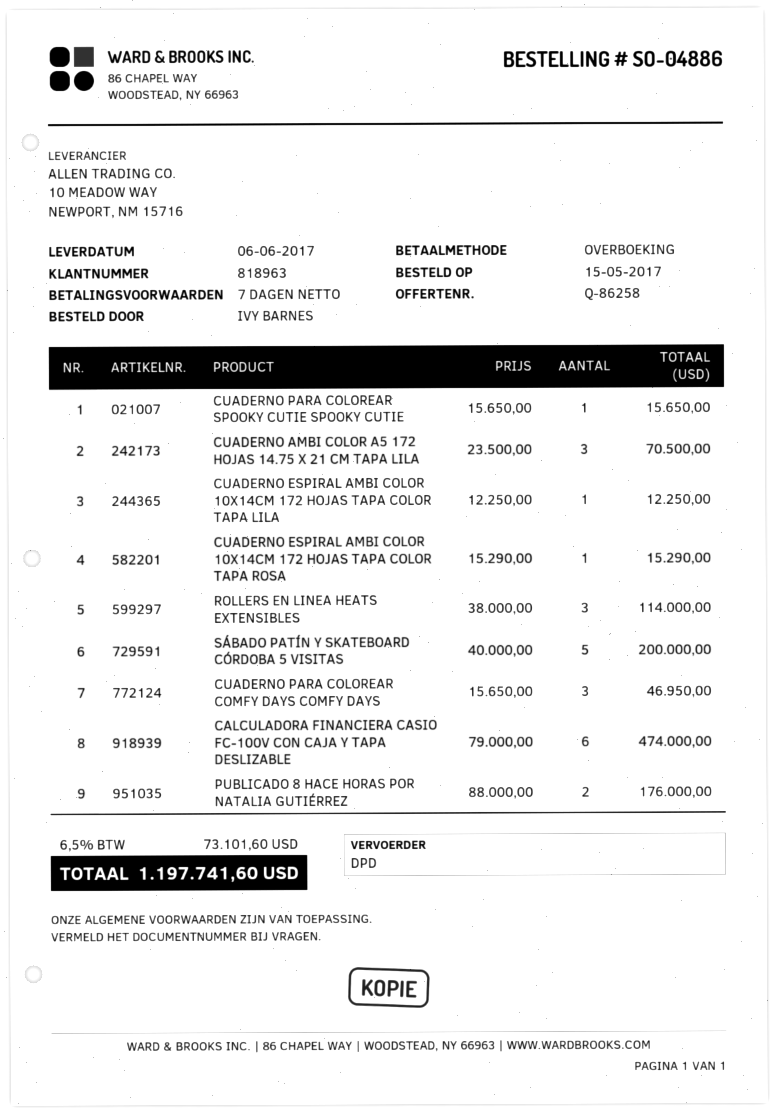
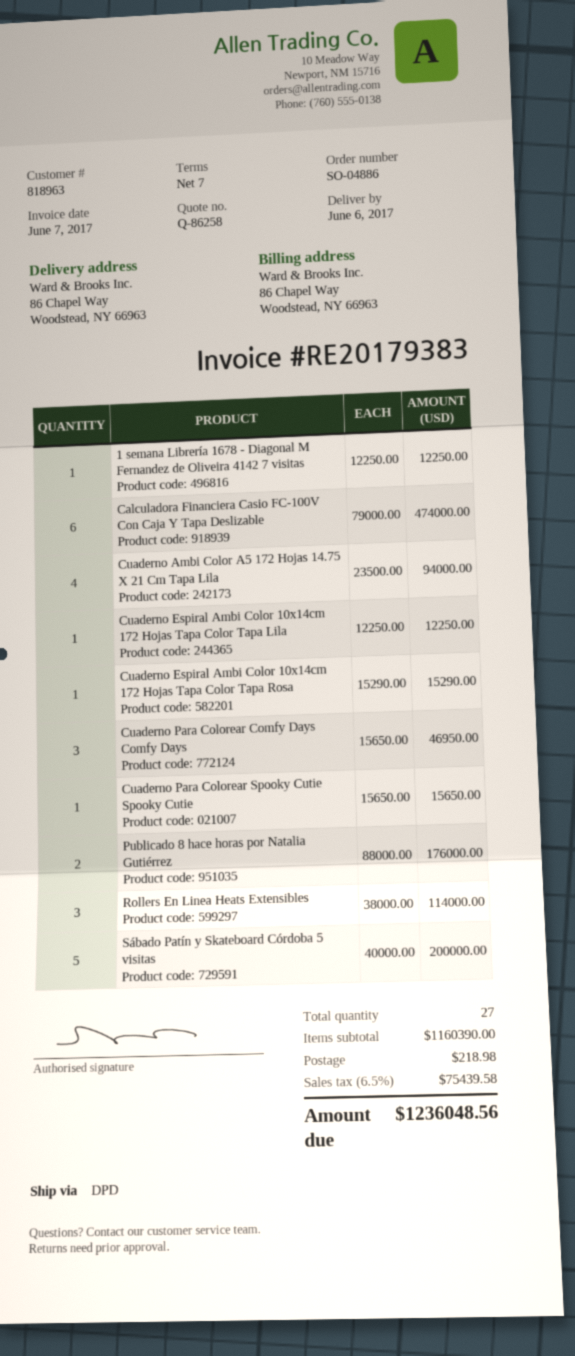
CUADERNO AMBI COLOR A5 172 HOJAS 14.75 X 21 CM TAPA LILA: 3 x 23500.00 = 70500.00 -> 4 x 23500.00 = 94000.00
1 semana Librería 1678 - Diagonal M Fernandez de Oliveira 4142 7 visitas: none -> 1 x 12250.00 = 12250.00
shipping: none -> 218.98
tax: 6.5% = 73101.60 -> 6.5% = 75439.58
total: 1197741.60 -> 1236048.56

